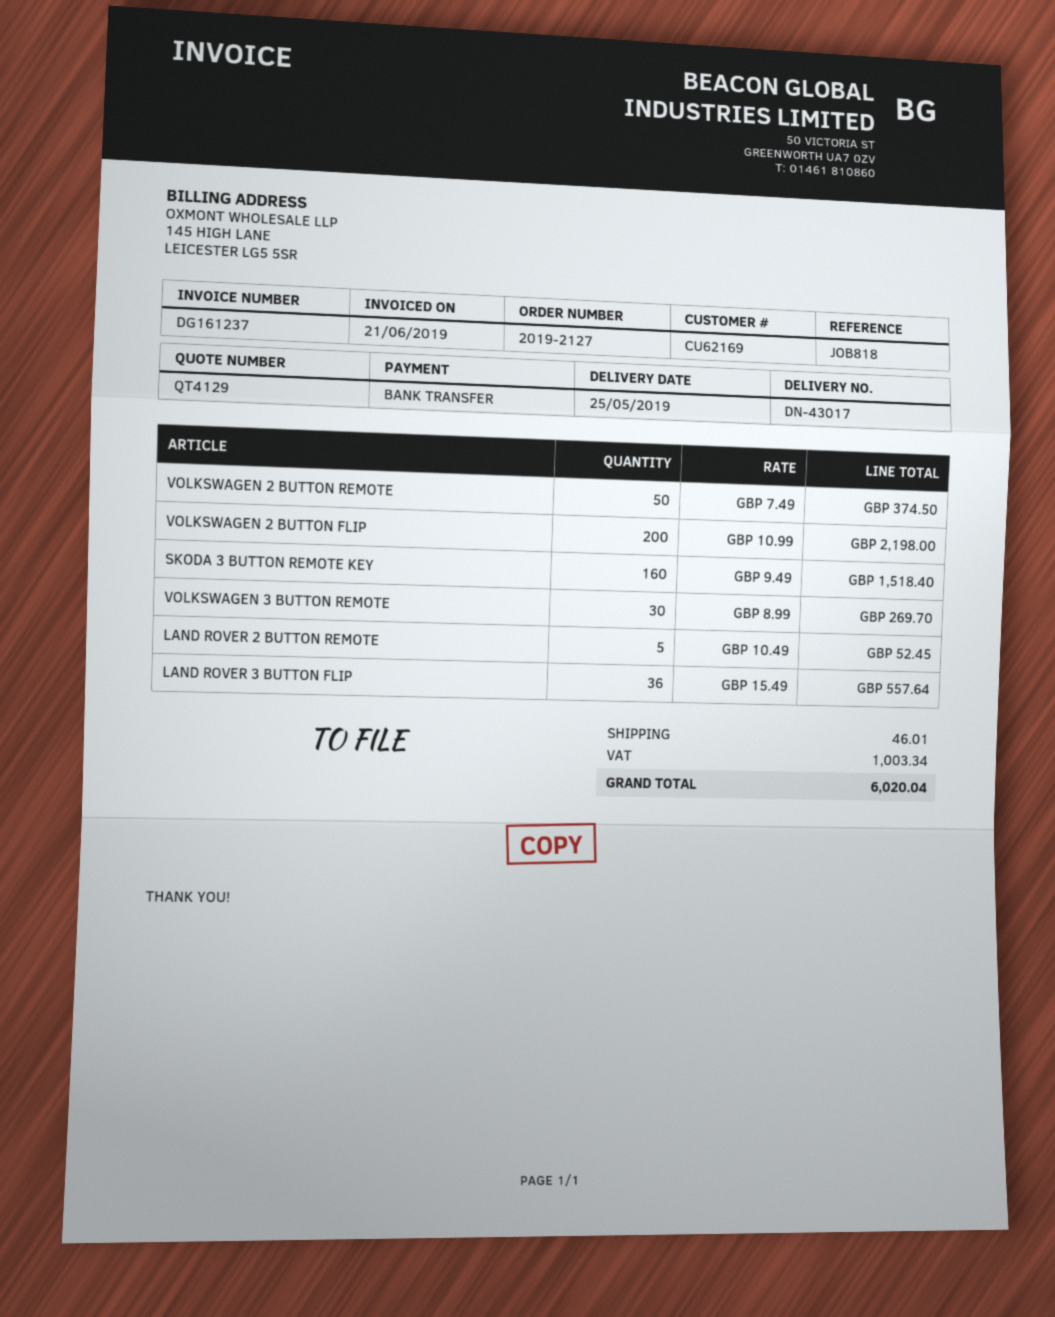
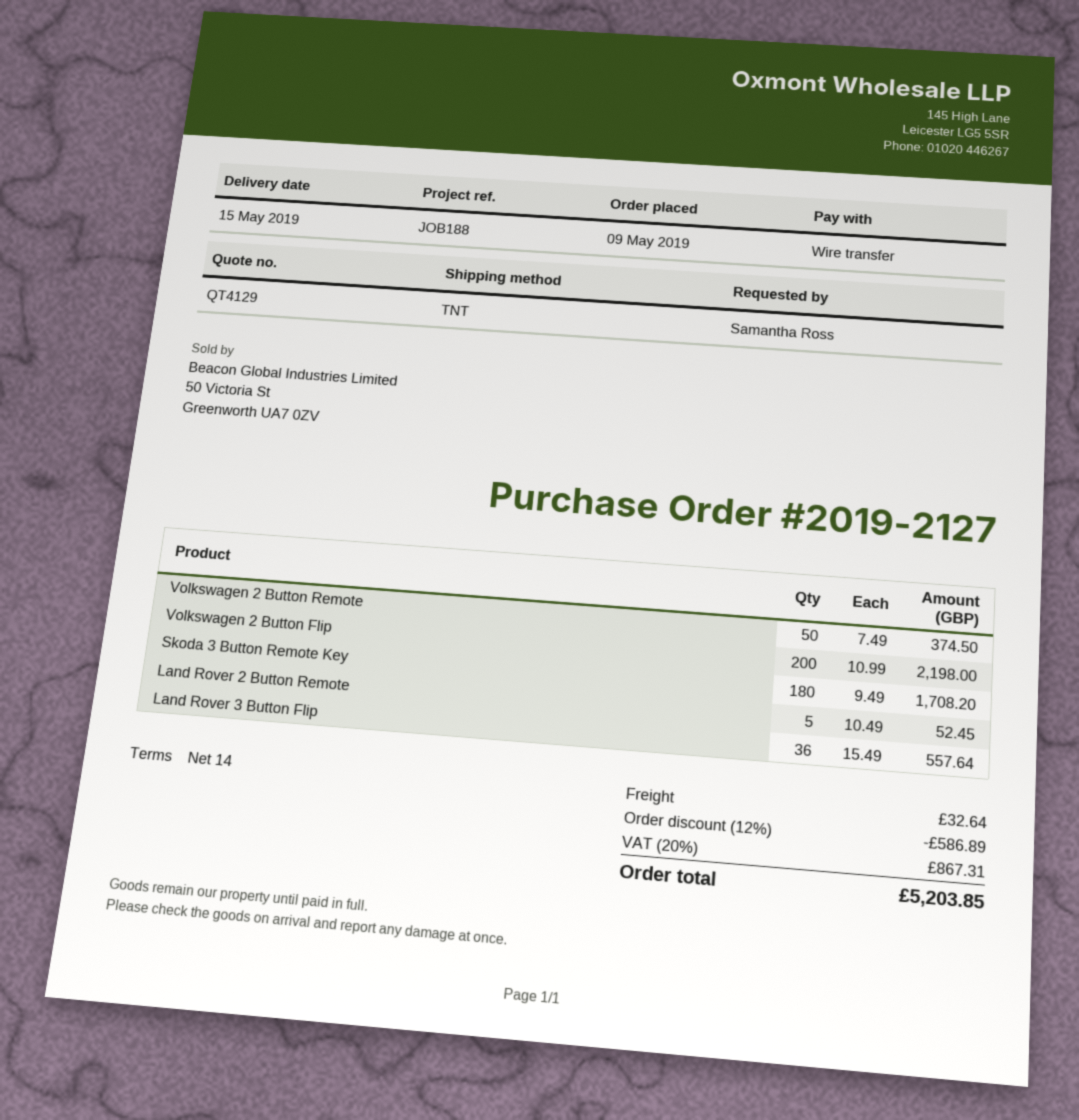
delivery date: 2019-05-25 -> 2019-05-15
reference: JOB818 -> JOB188
SKODA 3 BUTTON REMOTE KEY: 160 x 9.49 = 1518.40 -> 180 x 9.49 = 1708.20
VOLKSWAGEN 3 BUTTON REMOTE: 30 x 8.99 = 269.70 -> none
discount: none -> 12% = 586.89
shipping: 46.01 -> 32.64
tax: 1003.34 -> 867.31
total: 6020.04 -> 5203.85

